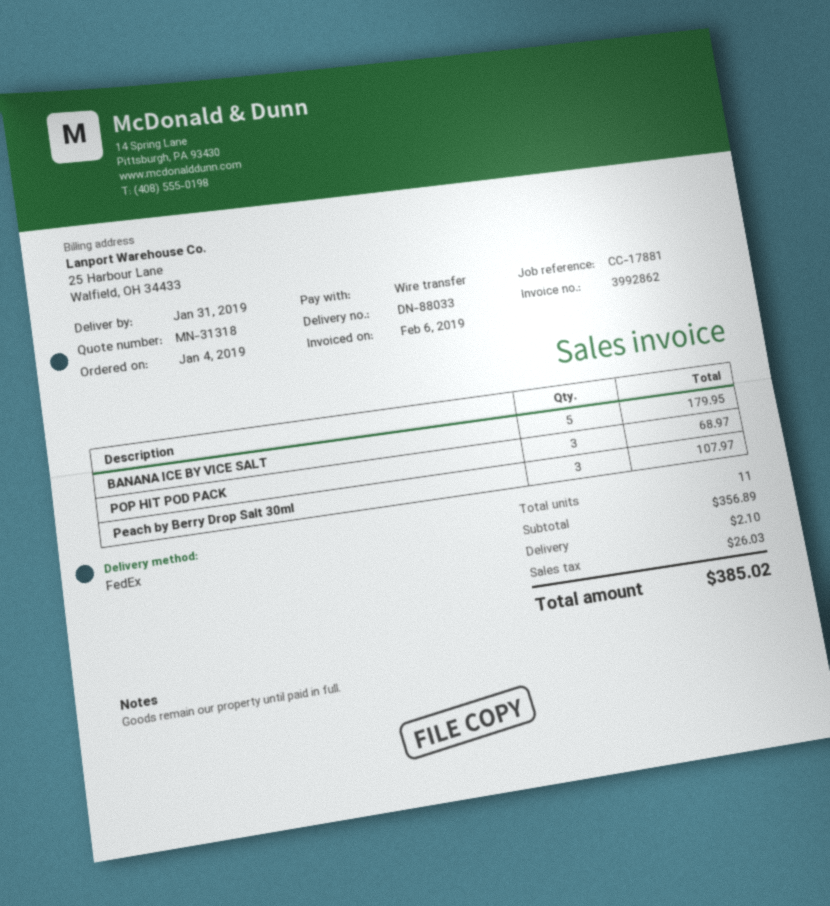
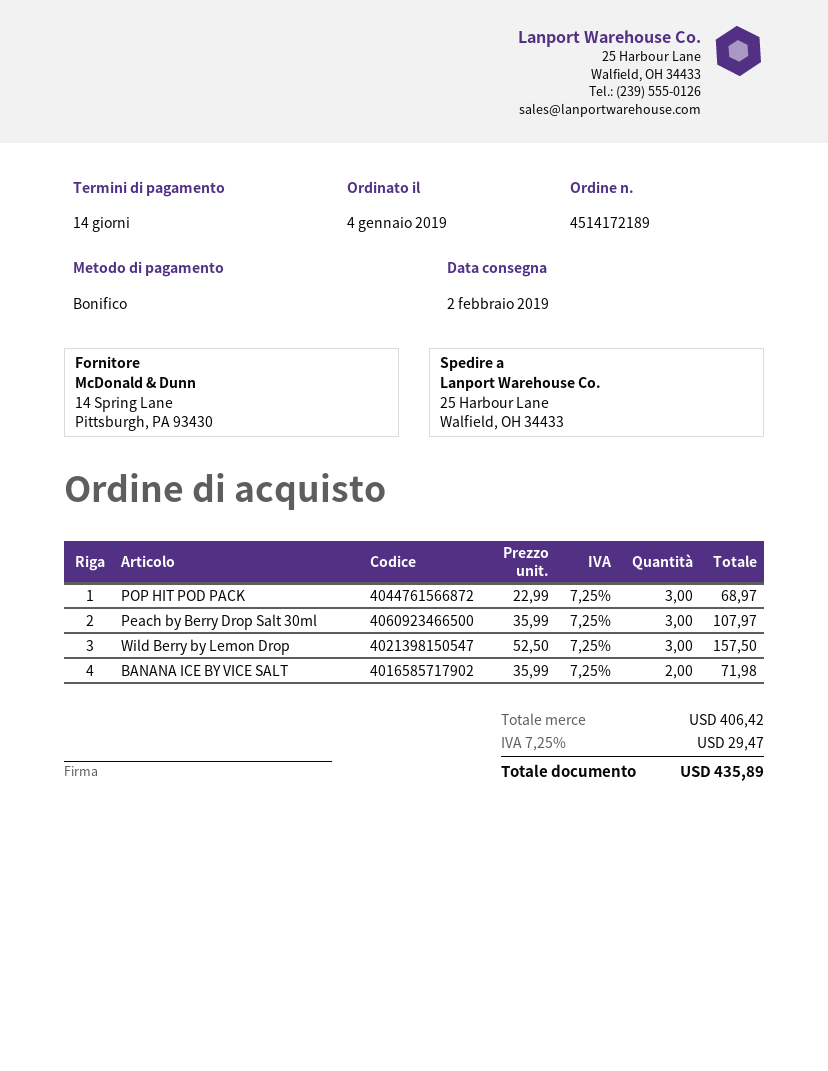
delivery date: 2019-01-31 -> 2019-02-02
BANANA ICE BY VICE SALT: 5 for 179.95 -> 2 for 71.98
Wild Berry by Lemon Drop: none -> 3 for 157.50
subtotal: 356.89 -> 406.42
shipping: 2.10 -> none
tax: 26.03 -> 29.47
total: 385.02 -> 435.89

